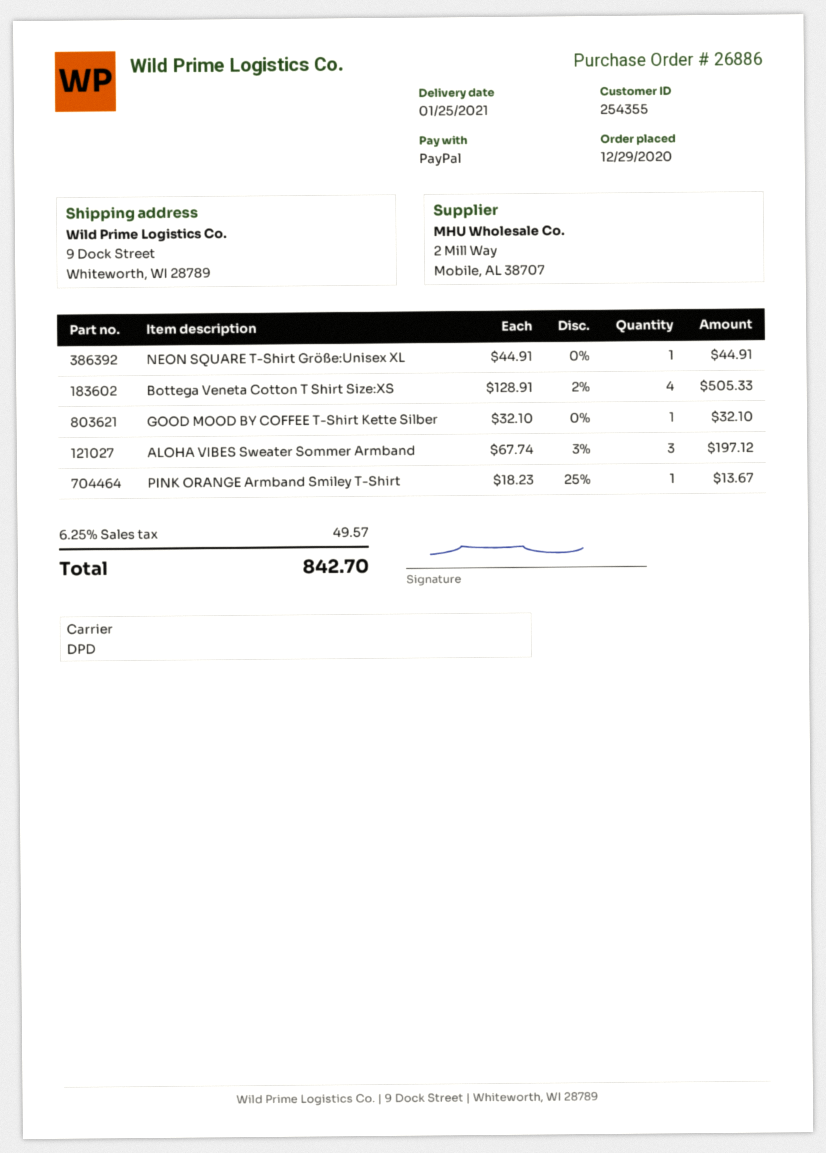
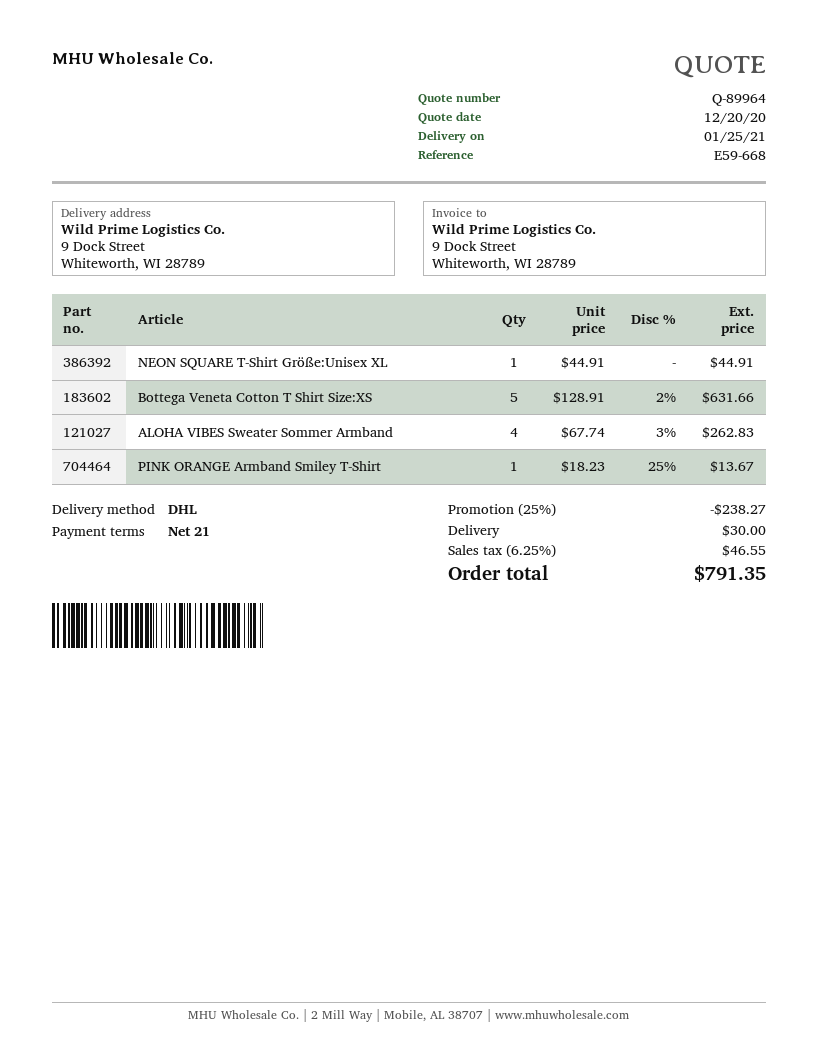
shipping method: DPD -> DHL
Bottega Veneta Cotton T Shirt Size:XS: 4 x 128.91 - 2% = 505.33 -> 5 x 128.91 - 2% = 631.66
GOOD MOOD BY COFFEE T-Shirt Kette Silber: 1 x 32.10 = 32.10 -> none
ALOHA VIBES Sweater Sommer Armband: 3 x 67.74 - 3% = 197.12 -> 4 x 67.74 - 3% = 262.83
discount: none -> 25% = 238.27
shipping: none -> 30.00
tax: 6.25% = 49.57 -> 6.25% = 46.55
total: 842.70 -> 791.35

